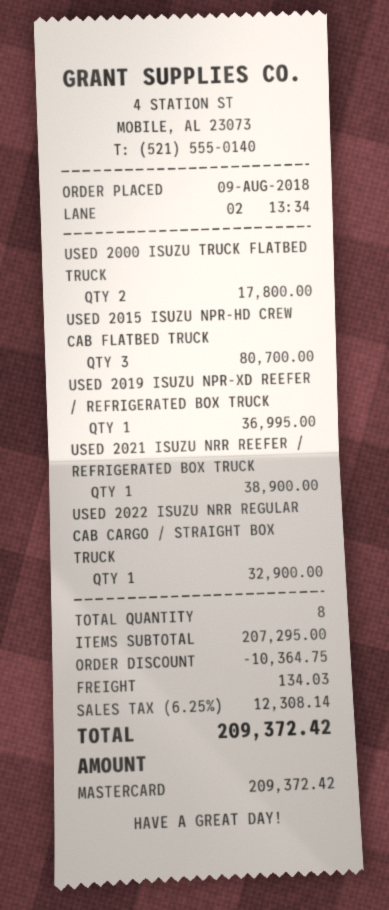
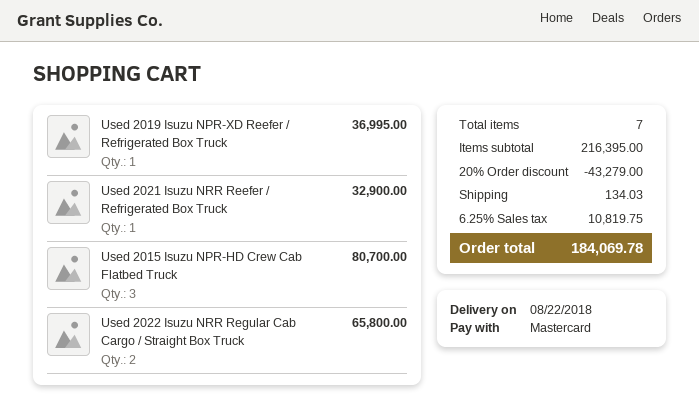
USED 2000 ISUZU TRUCK FLATBED TRUCK: 2 for 17800.00 -> none
USED 2021 ISUZU NRR REEFER / REFRIGERATED BOX TRUCK: 1 for 38900.00 -> 1 for 32900.00
USED 2022 ISUZU NRR REGULAR CAB CARGO / STRAIGHT BOX TRUCK: 1 for 32900.00 -> 2 for 65800.00
total quantity: 8 -> 7
subtotal: 207295.00 -> 216395.00
discount: 10364.75 -> 43279.00
tax: 6.25% = 12308.14 -> 6.25% = 10819.75
total: 209372.42 -> 184069.78

